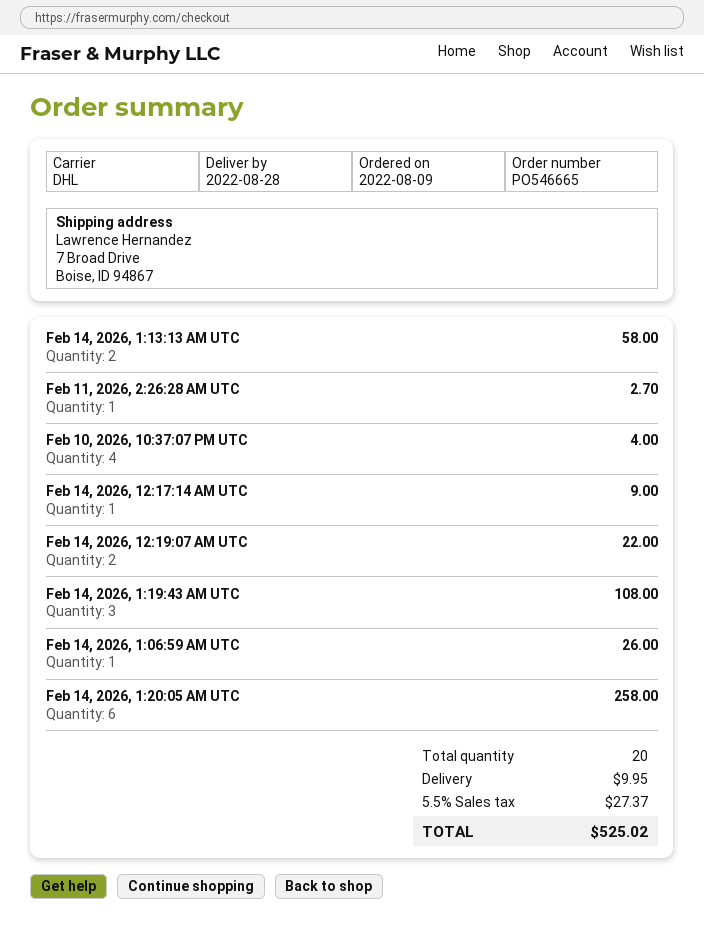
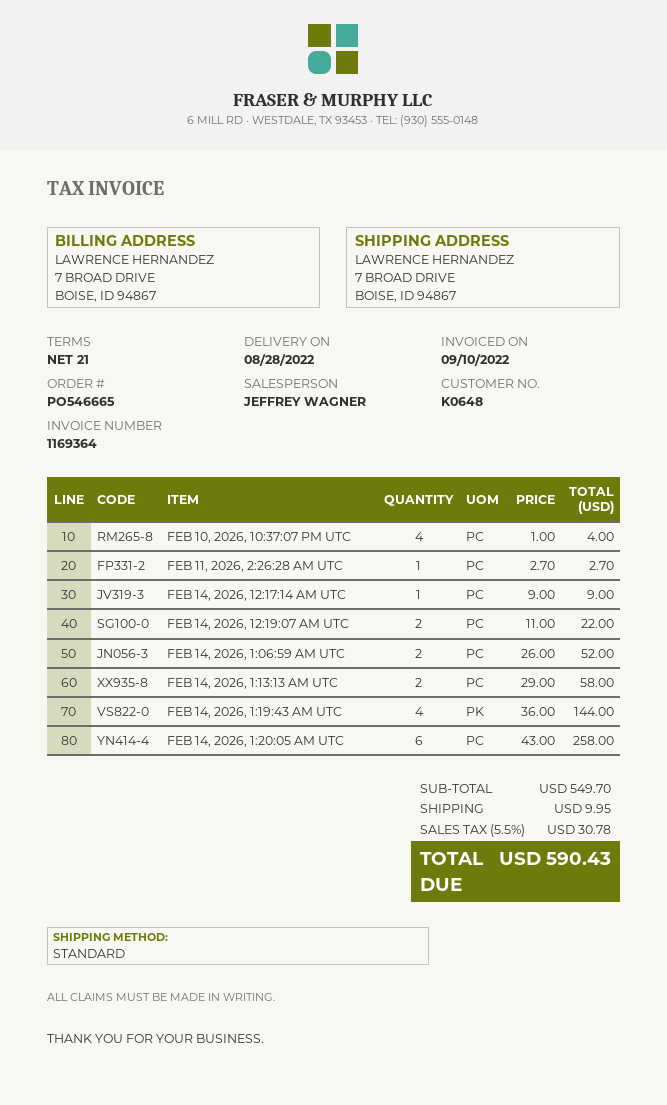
shipping method: DHL -> standard
Feb 14, 2026, 1:19:43 AM UTC: 3 for 108.00 -> 4 for 144.00
Feb 14, 2026, 1:06:59 AM UTC: 1 for 26.00 -> 2 for 52.00
tax: 5.5% = 27.37 -> 5.5% = 30.78
total: 525.02 -> 590.43

